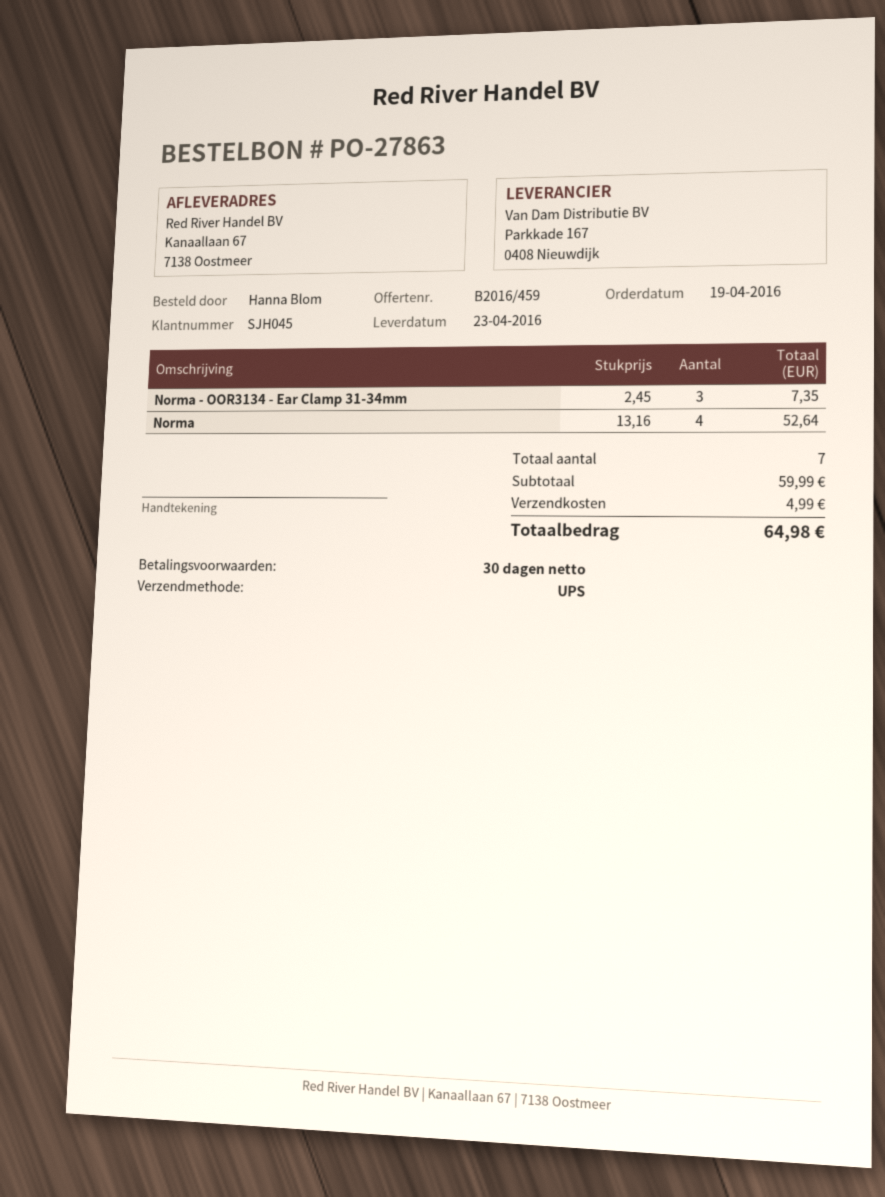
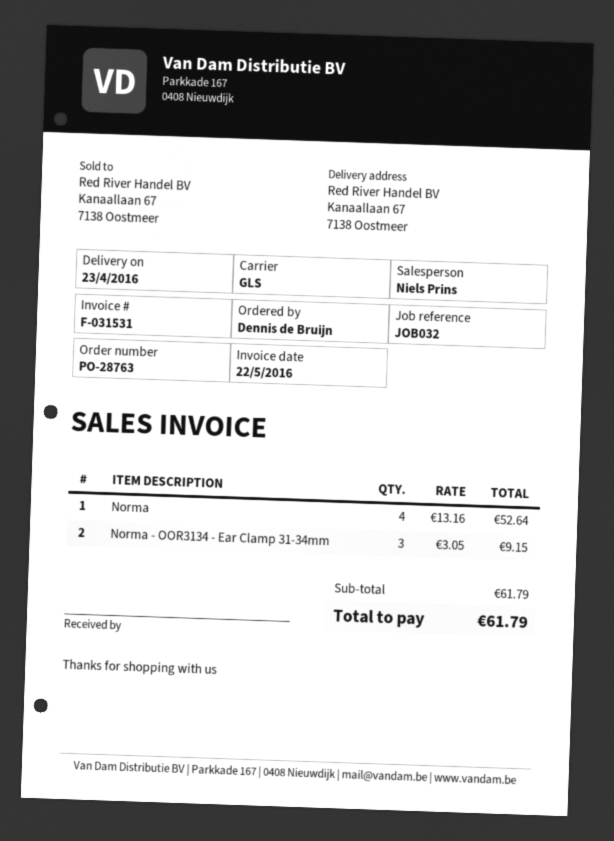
order number: PO-27863 -> PO-28763
ordered by: Hanna Blom -> Dennis de Bruijn
shipping method: UPS -> GLS
Norma - OOR3134 - Ear Clamp 31-34mm: 3 x 2.45 = 7.35 -> 3 x 3.05 = 9.15
subtotal: 59.99 -> 61.79
shipping: 4.99 -> none
total: 64.98 -> 61.79

